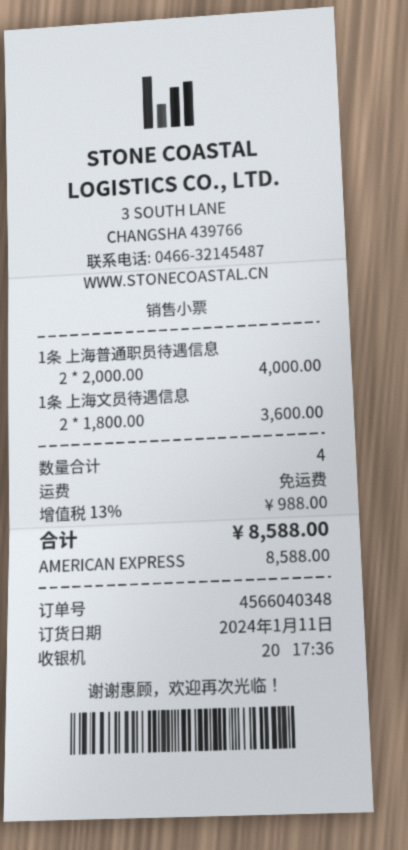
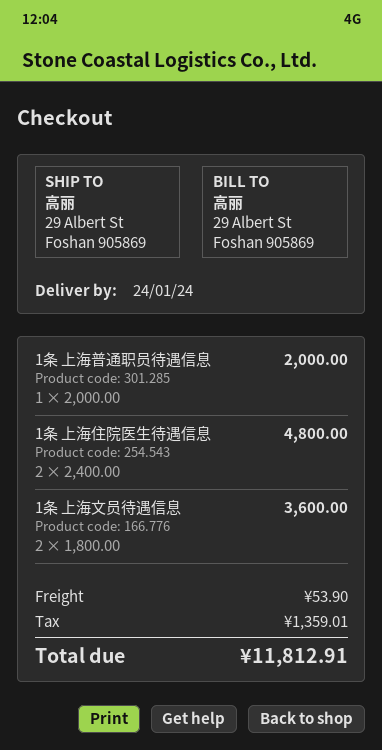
1条 上海普通职员待遇信息: 2 x 2000.00 = 4000.00 -> 1 x 2000.00 = 2000.00
1条 上海住院医生待遇信息: none -> 2 x 2400.00 = 4800.00
shipping: 0.00 -> 53.90
tax: 988.00 -> 1359.01
total: 8588.00 -> 11812.91

